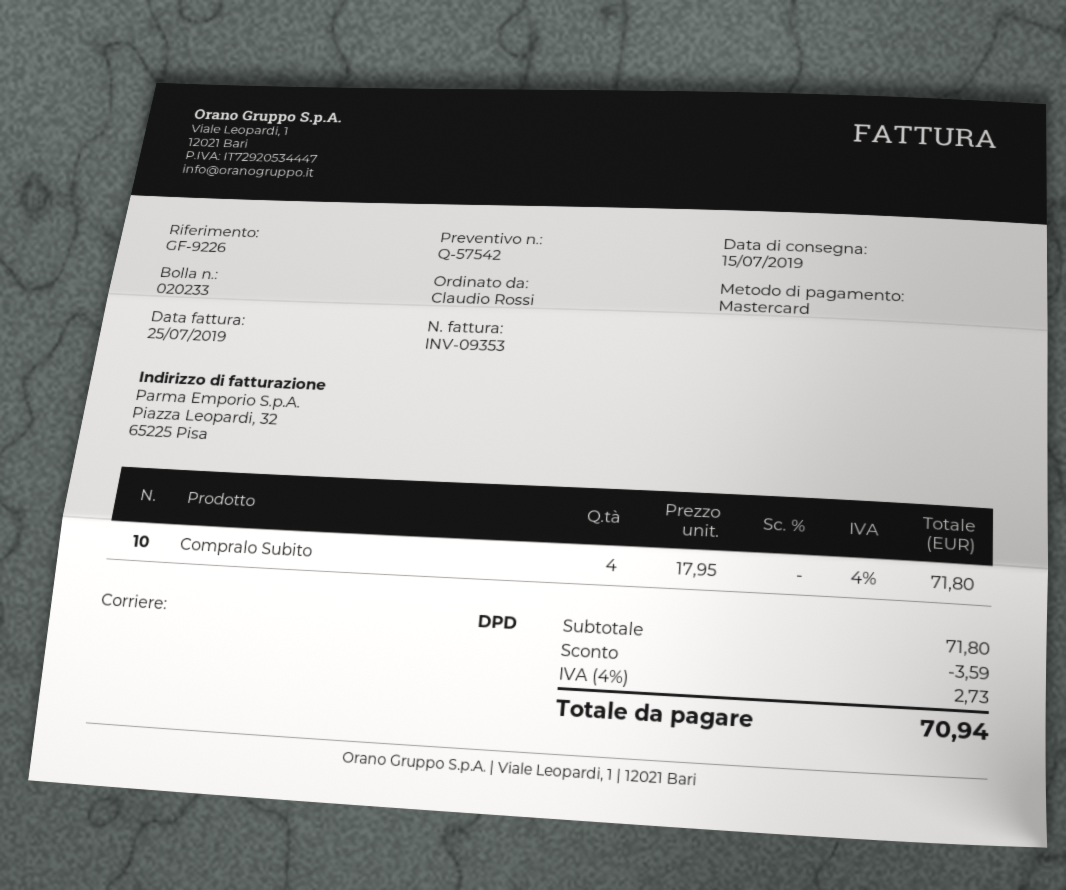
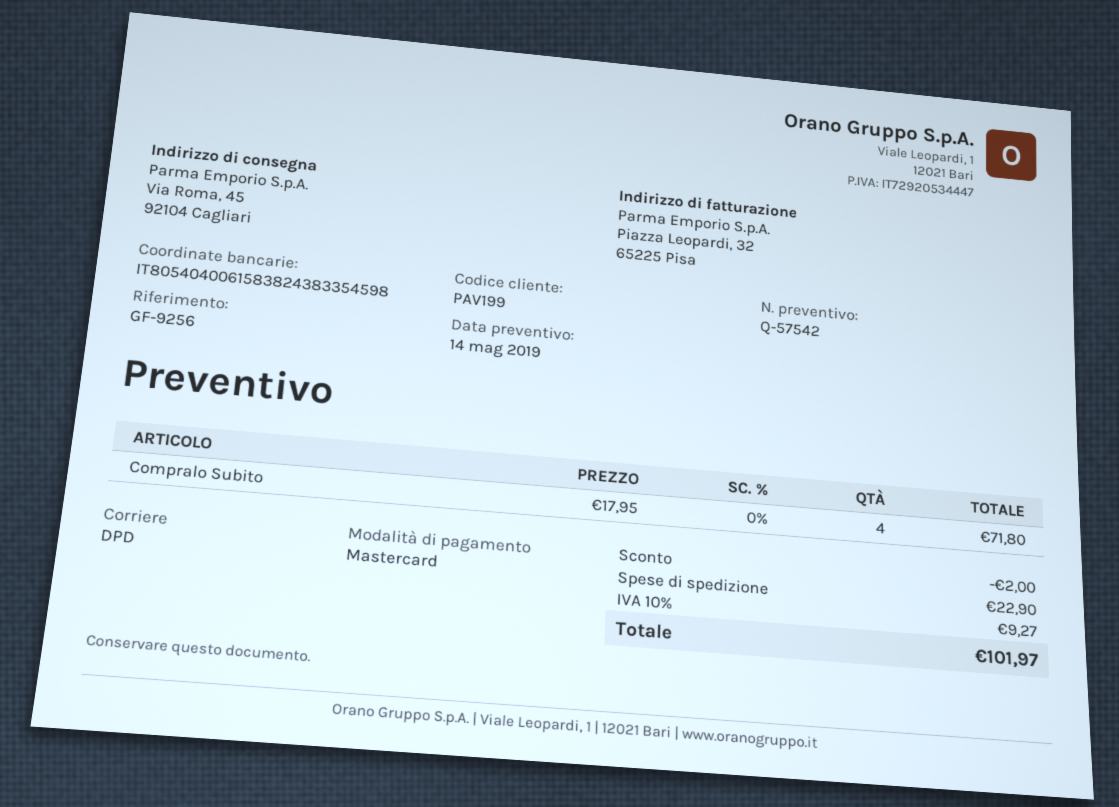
reference: GF-9226 -> GF-9256
discount: 3.59 -> 2.00
shipping: none -> 22.90
tax: 4% = 2.73 -> 10% = 9.27
total: 70.94 -> 101.97

